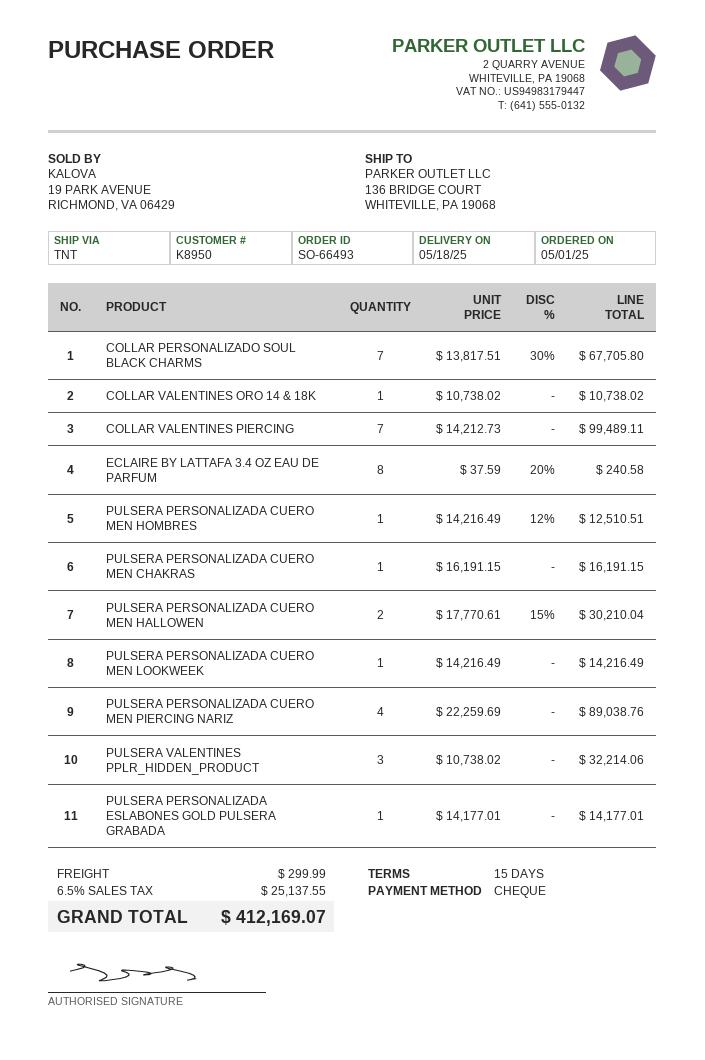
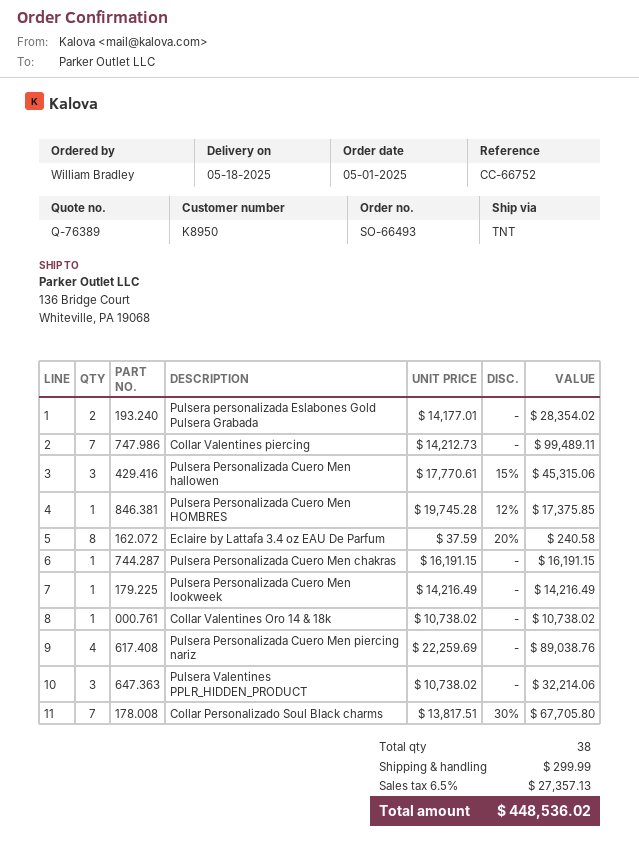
PULSERA PERSONALIZADA CUERO MEN HOMBRES: 1 x 14216.49 - 12% = 12510.51 -> 1 x 19745.28 - 12% = 17375.85
PULSERA PERSONALIZADA CUERO MEN HALLOWEN: 2 x 17770.61 - 15% = 30210.04 -> 3 x 17770.61 - 15% = 45315.06
PULSERA PERSONALIZADA ESLABONES GOLD PULSERA GRABADA: 1 x 14177.01 = 14177.01 -> 2 x 14177.01 = 28354.02
tax: 6.5% = 25137.55 -> 6.5% = 27357.13
total: 412169.07 -> 448536.02

